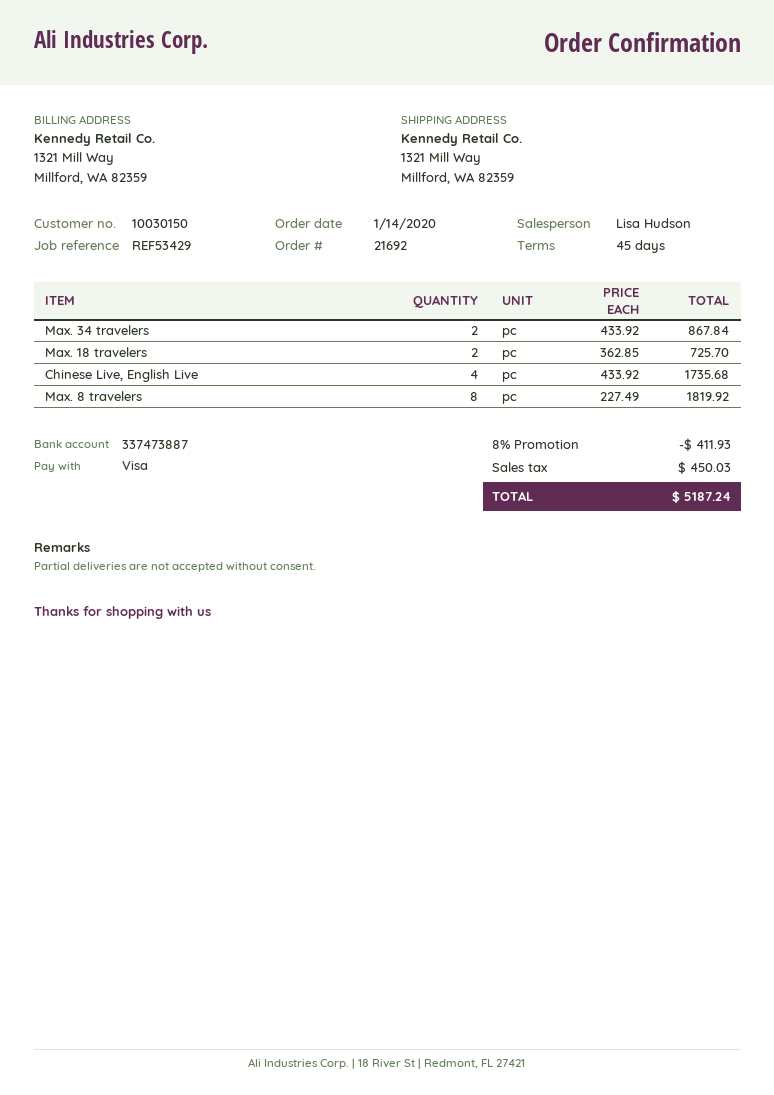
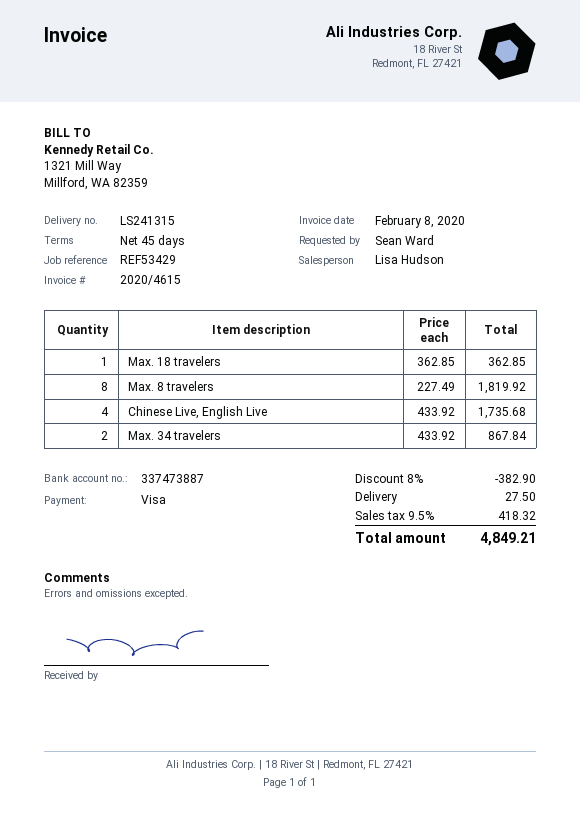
Max. 18 travelers: 2 x 362.85 = 725.70 -> 1 x 362.85 = 362.85
discount: 8% = 411.93 -> 8% = 382.90
shipping: none -> 27.50
tax: 450.03 -> 418.32
total: 5187.24 -> 4849.21

